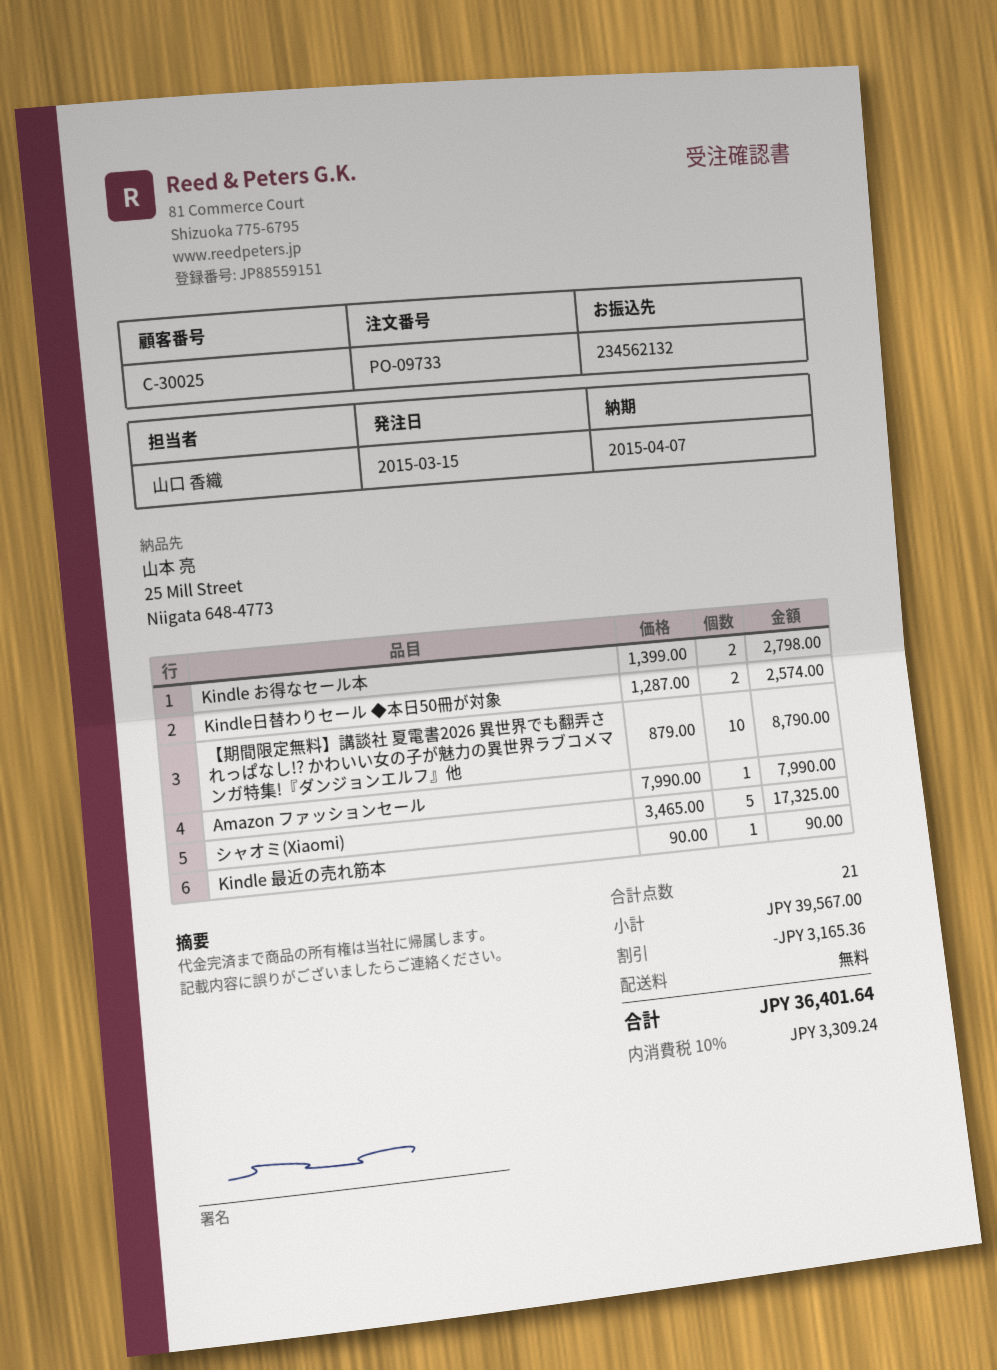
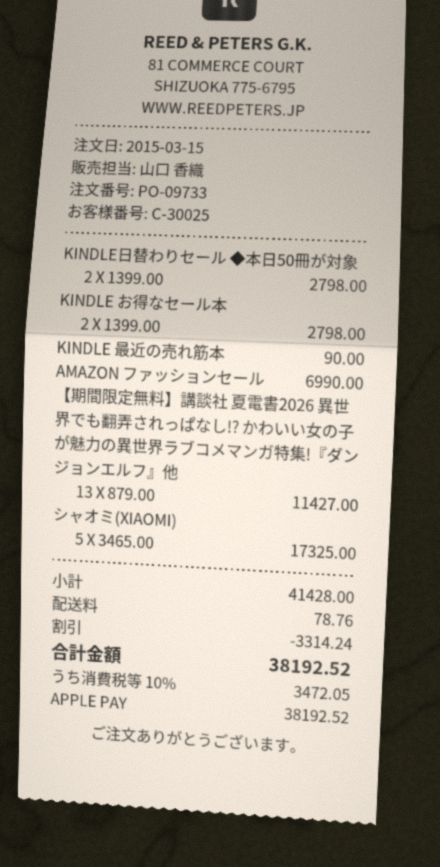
Kindle日替わりセール ◆本日50冊が対象: 2 x 1287.00 = 2574.00 -> 2 x 1399.00 = 2798.00
【期間限定無料】講談社 夏電書2026 異世界でも翻弄されっぱなし!? かわいい女の子が魅力の異世界ラブコメマンガ特集!『ダンジョンエルフ』他: 10 x 879.00 = 8790.00 -> 13 x 879.00 = 11427.00
Amazon ファッションセール: 1 x 7990.00 = 7990.00 -> 1 x 6990.00 = 6990.00
subtotal: 39567.00 -> 41428.00
discount: 3165.36 -> 3314.24
shipping: 0.00 -> 78.76
tax: 10% = 3309.24 -> 10% = 3472.05
total: 36401.64 -> 38192.52

